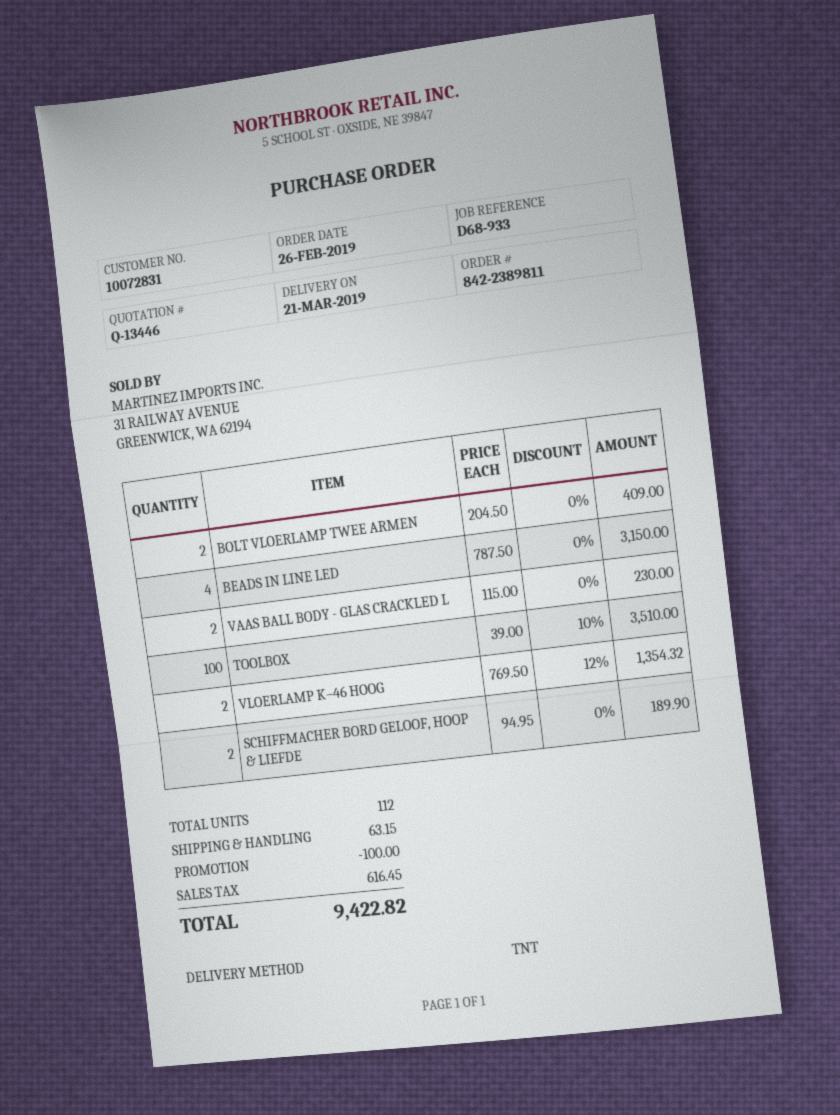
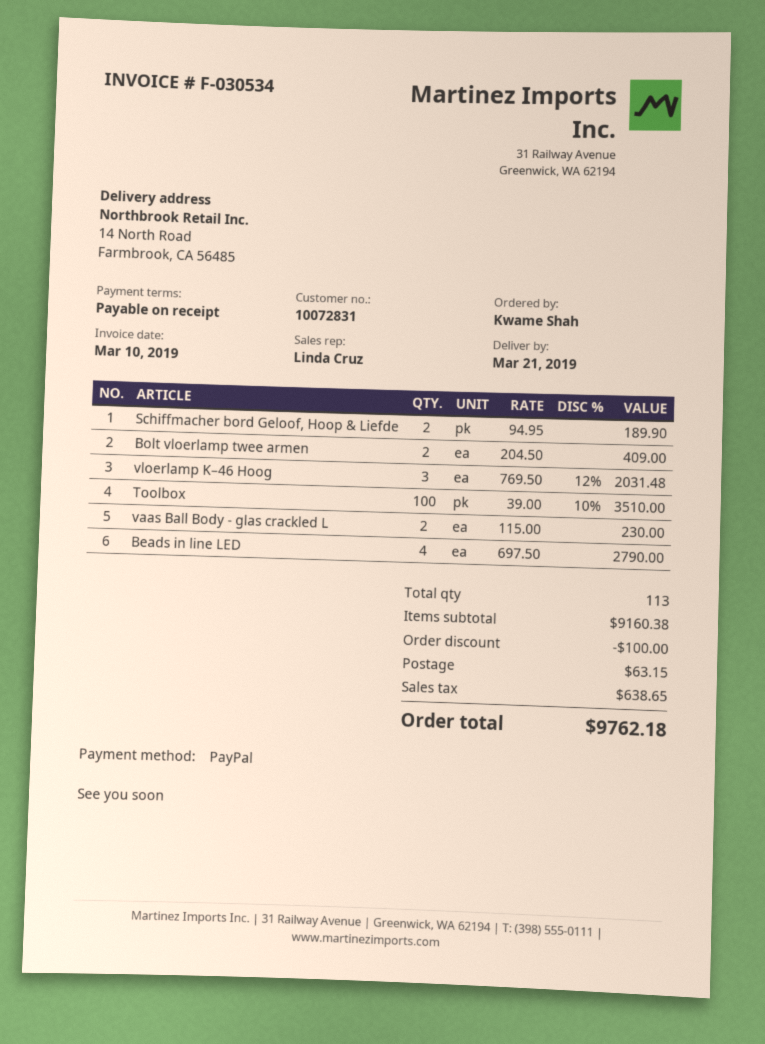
BEADS IN LINE LED: 4 x 787.50 = 3150.00 -> 4 x 697.50 = 2790.00
VLOERLAMP K–46 HOOG: 2 x 769.50 - 12% = 1354.32 -> 3 x 769.50 - 12% = 2031.48
total quantity: 112 -> 113
tax: 616.45 -> 638.65
total: 9422.82 -> 9762.18

